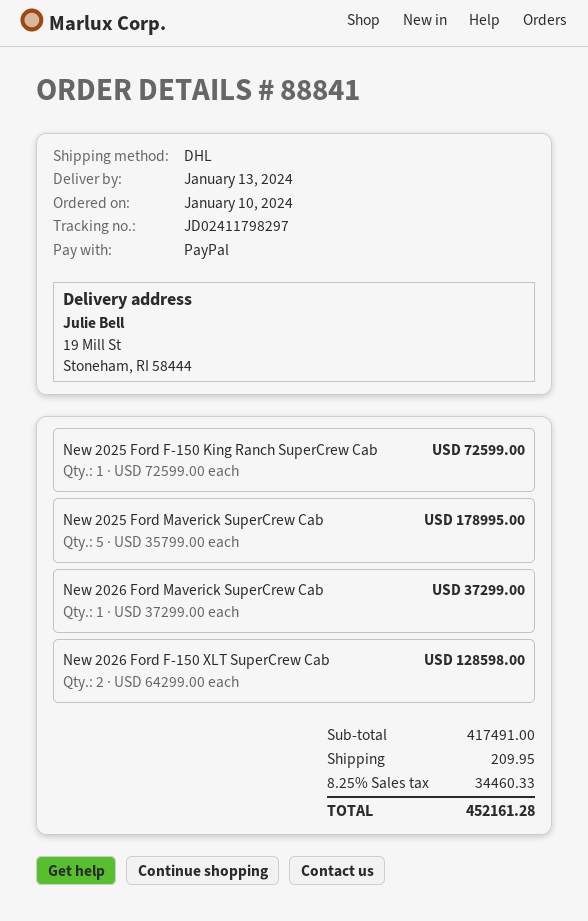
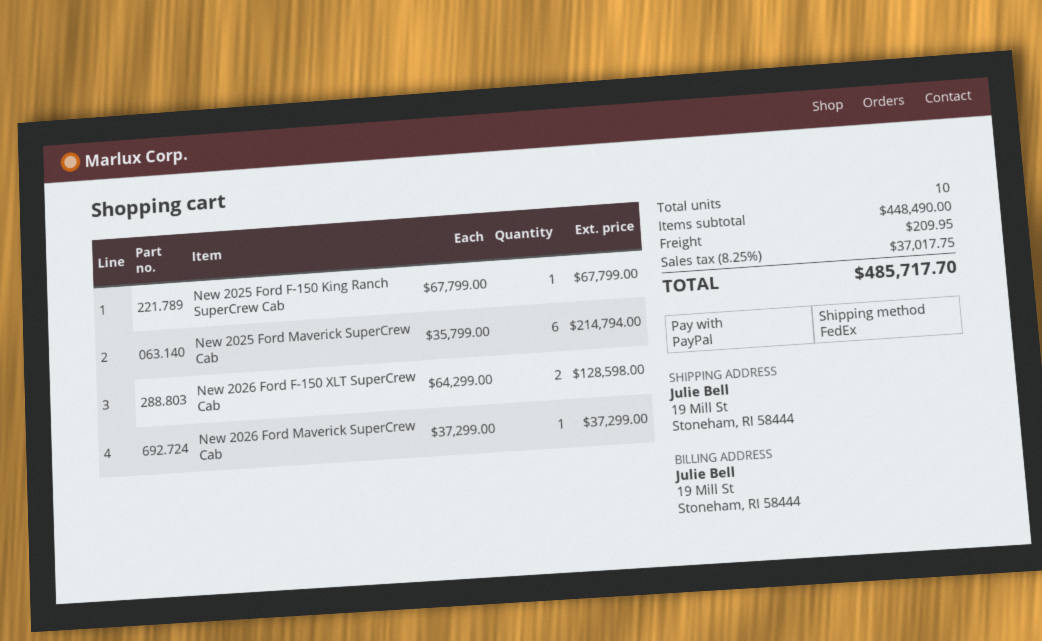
shipping method: DHL -> FedEx
New 2025 Ford F-150 King Ranch SuperCrew Cab: 1 x 72599.00 = 72599.00 -> 1 x 67799.00 = 67799.00
New 2025 Ford Maverick SuperCrew Cab: 5 x 35799.00 = 178995.00 -> 6 x 35799.00 = 214794.00
subtotal: 417491.00 -> 448490.00
tax: 8.25% = 34460.33 -> 8.25% = 37017.75
total: 452161.28 -> 485717.70

